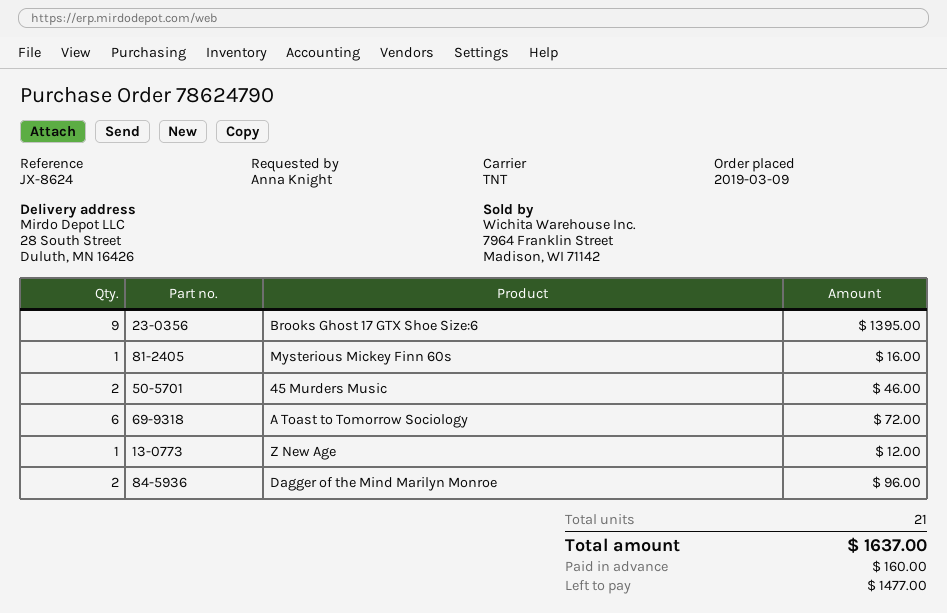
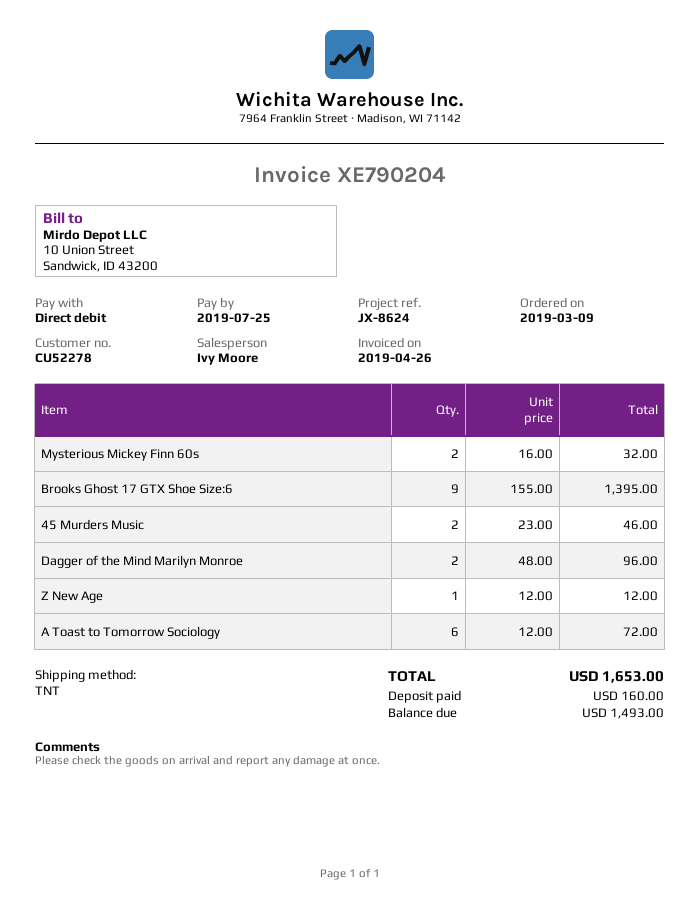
Mysterious Mickey Finn 60s: 1 for 16.00 -> 2 for 32.00
total: 1637.00 -> 1653.00
balance: 1477.00 -> 1493.00

